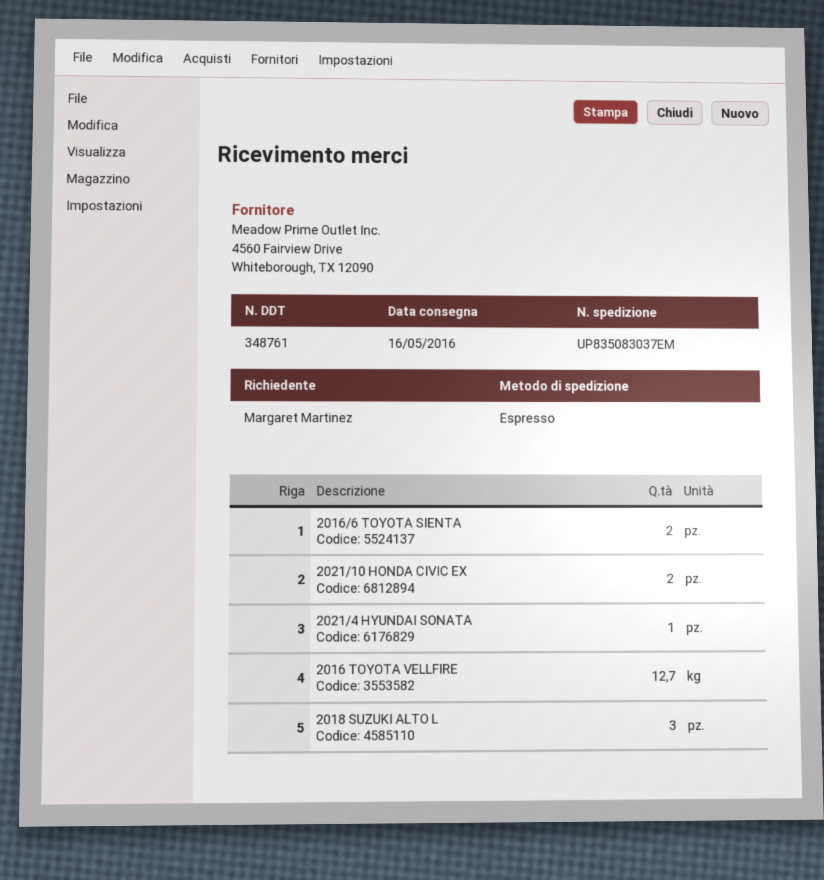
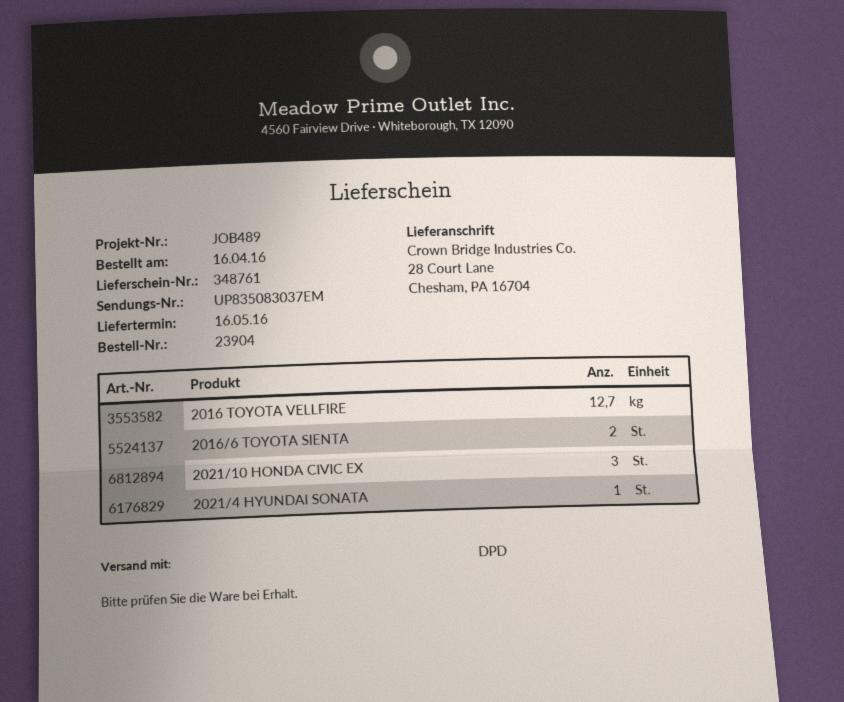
shipping method: express -> DPD
2021/10 HONDA CIVIC EX: 2 -> 3
2018 SUZUKI ALTO L: 3 -> none

